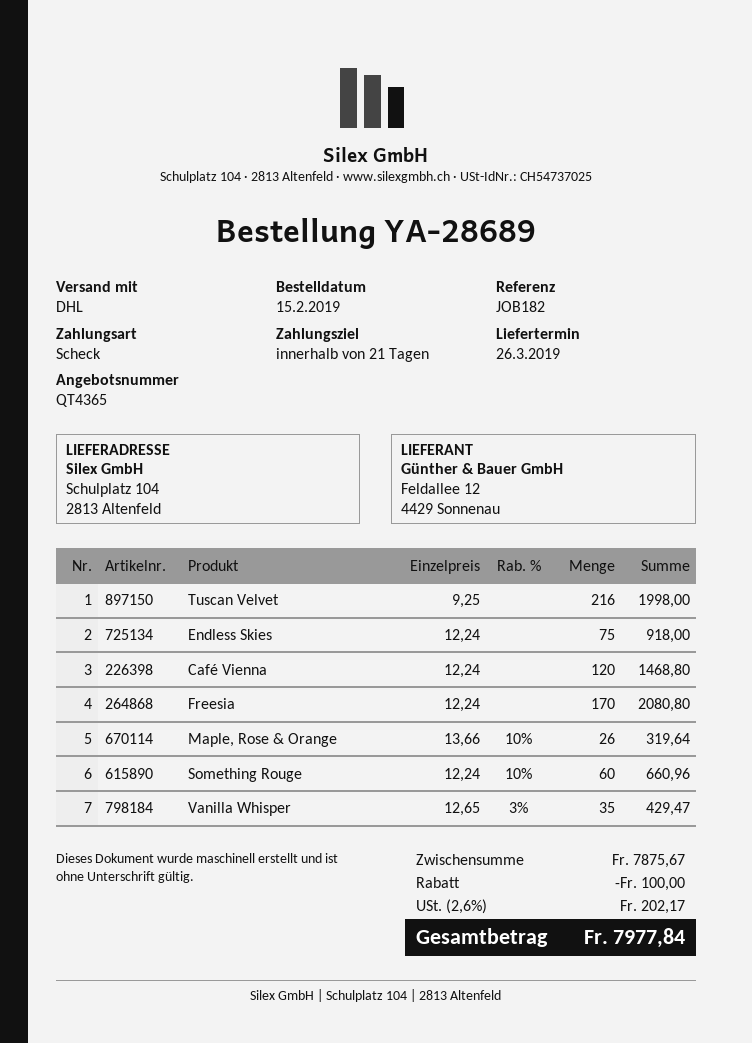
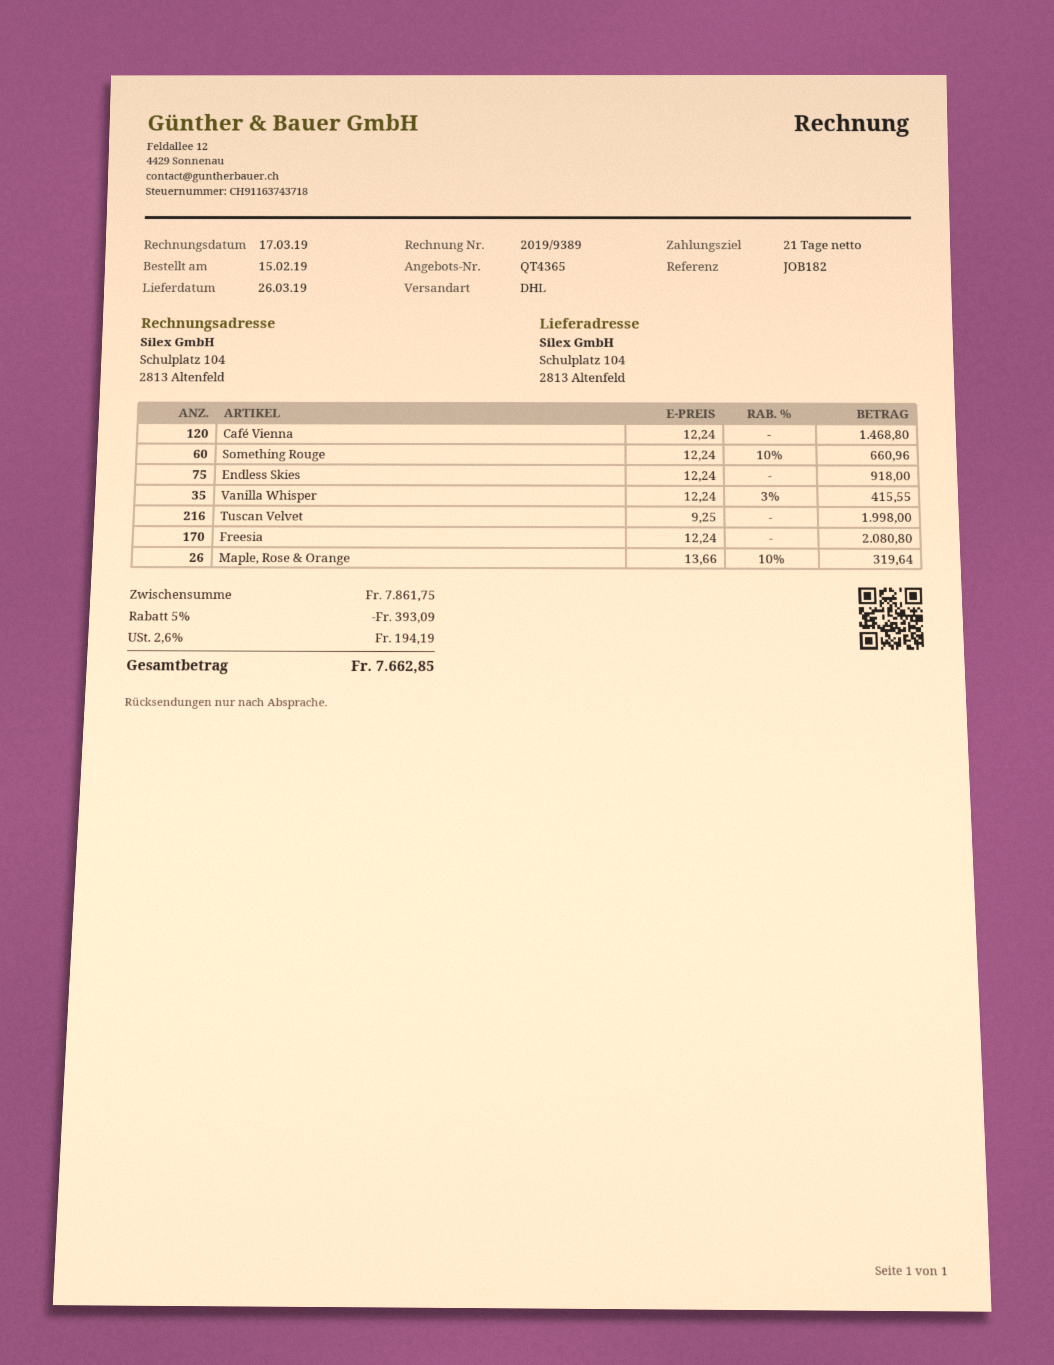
Vanilla Whisper: 35 x 12.65 - 3% = 429.47 -> 35 x 12.24 - 3% = 415.55
subtotal: 7875.67 -> 7861.75
discount: 100.00 -> 393.09
tax: 2.6% = 202.17 -> 2.6% = 194.19
total: 7977.84 -> 7662.85

